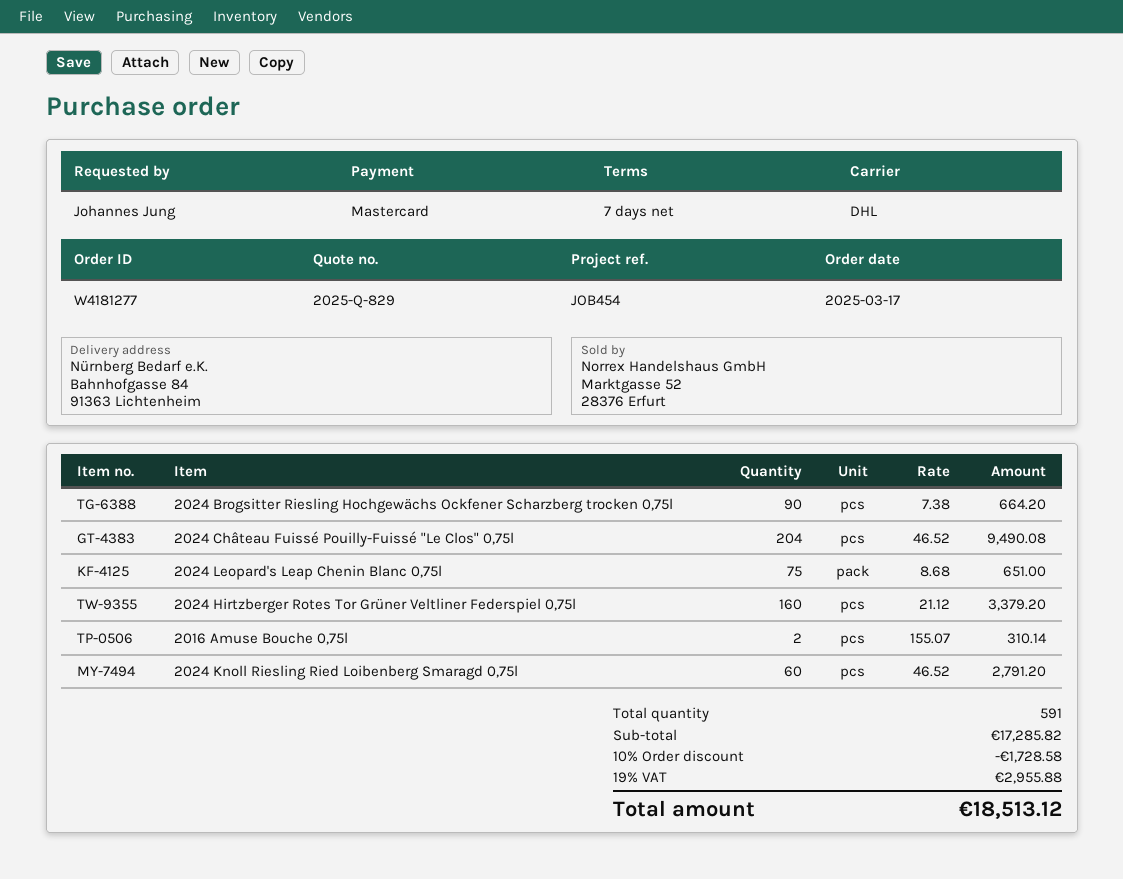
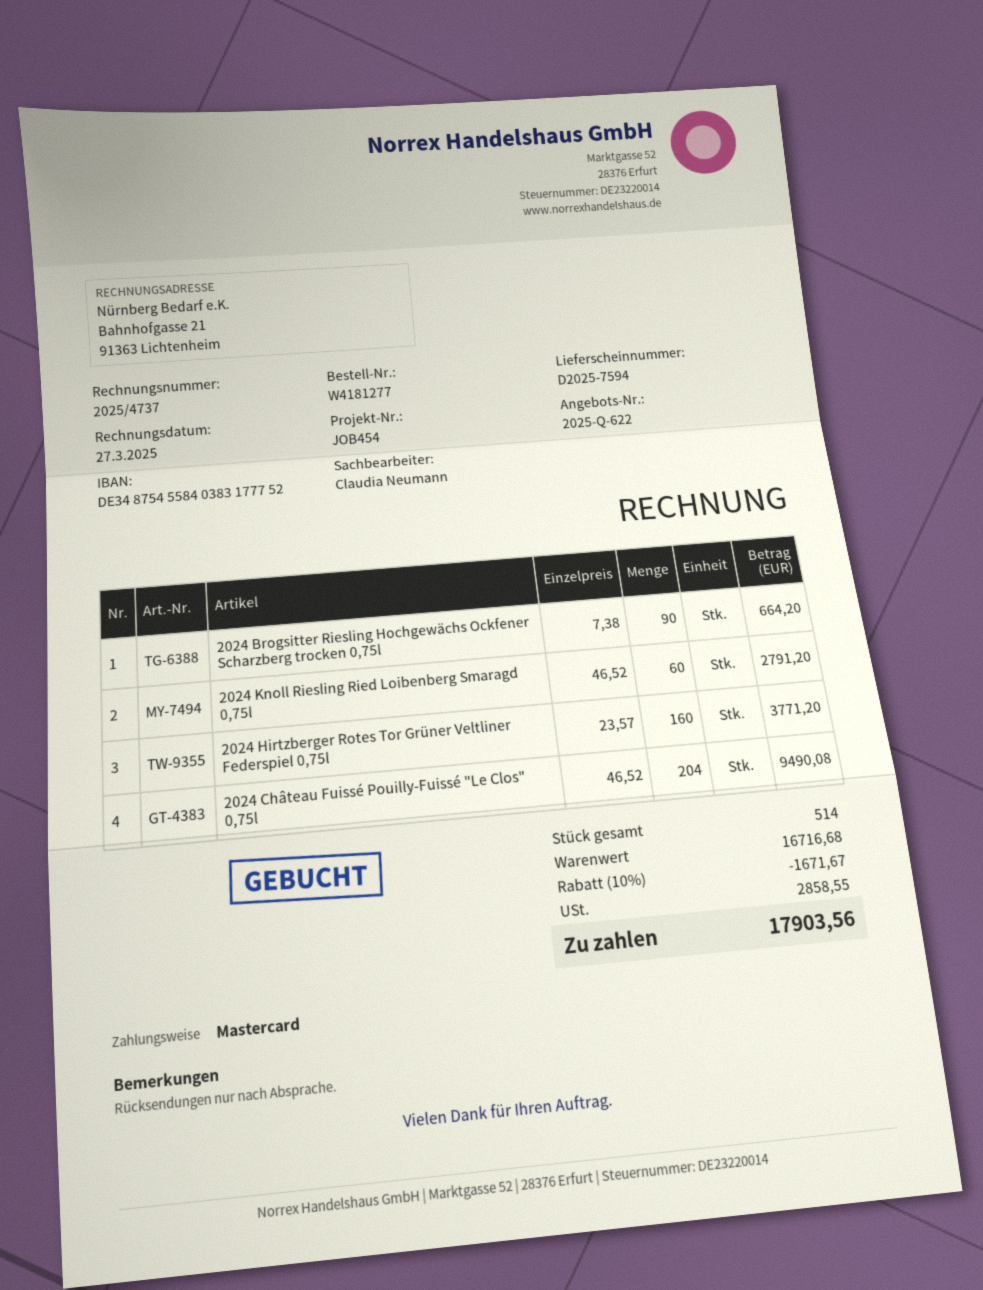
quote number: 2025-Q-829 -> 2025-Q-622
2024 Leopard's Leap Chenin Blanc 0,75l: 75 x 8.68 = 651.00 -> none
2024 Hirtzberger Rotes Tor Grüner Veltliner Federspiel 0,75l: 160 x 21.12 = 3379.20 -> 160 x 23.57 = 3771.20
2016 Amuse Bouche 0,75l: 2 x 155.07 = 310.14 -> none
total quantity: 591 -> 514
subtotal: 17285.82 -> 16716.68
discount: 10% = 1728.58 -> 10% = 1671.67
tax: 2955.88 -> 2858.55
total: 18513.12 -> 17903.56

